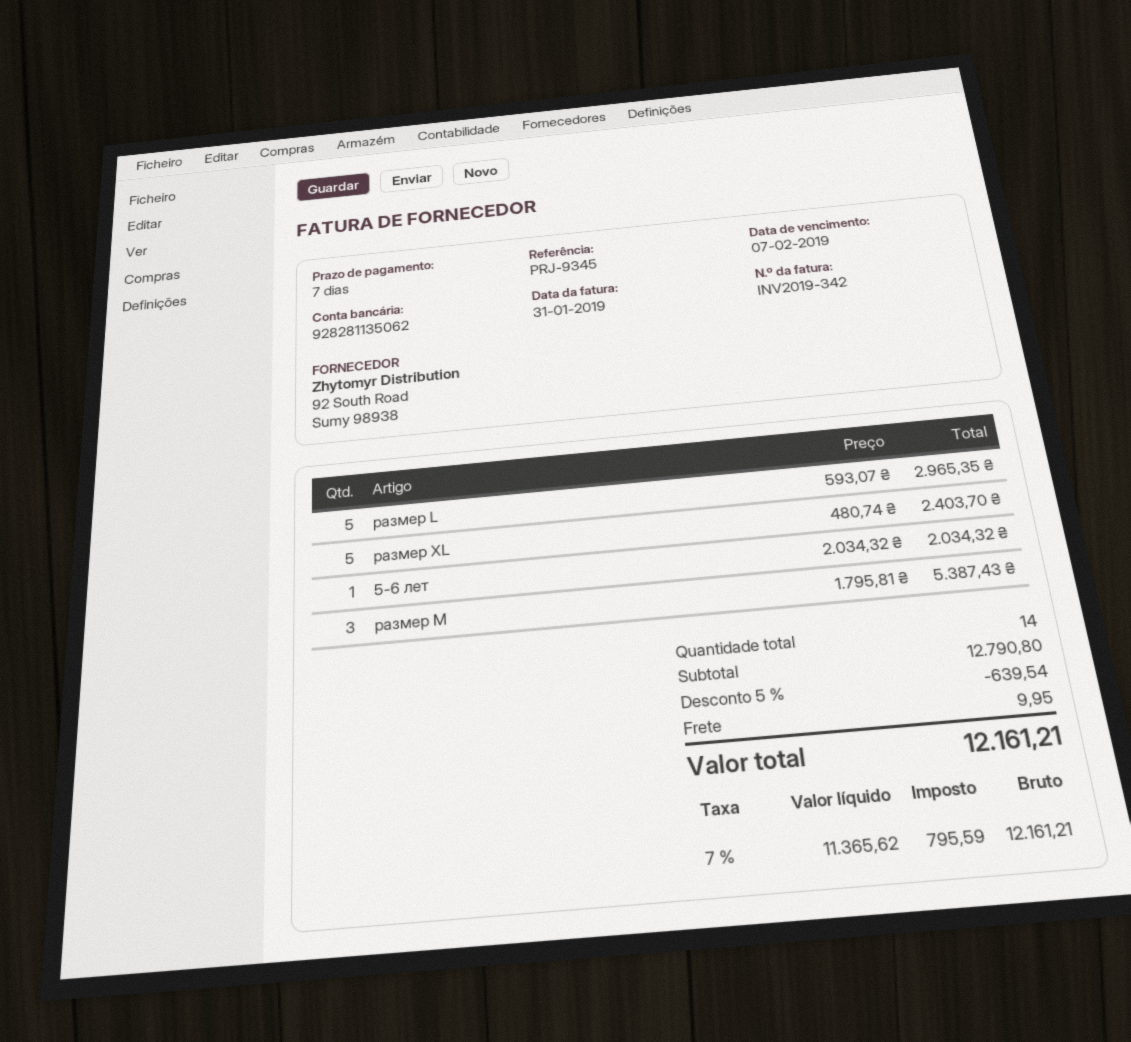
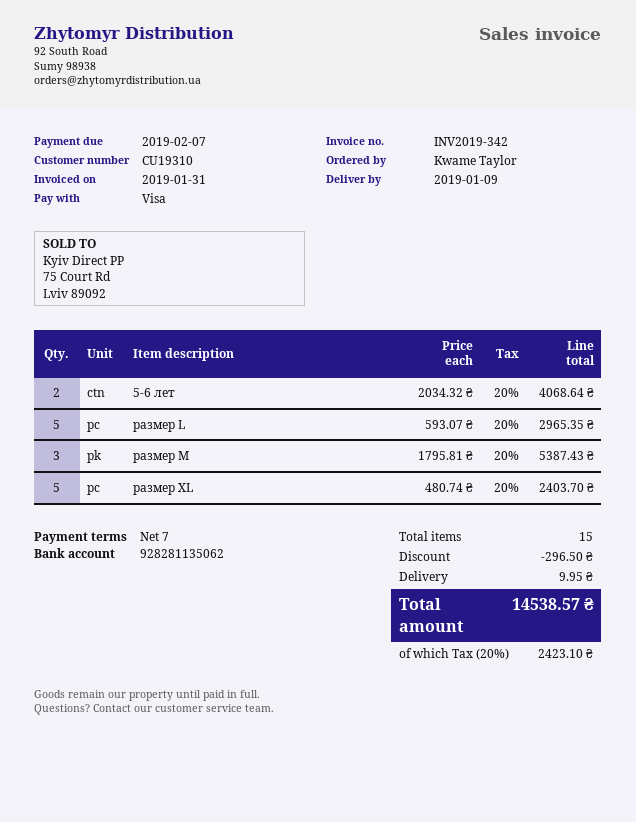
5-6 лет: 1 x 2034.32 = 2034.32 -> 2 x 2034.32 = 4068.64
total quantity: 14 -> 15
discount: 639.54 -> 296.50
tax: 7% = 795.59 -> 20% = 2423.10
total: 12161.21 -> 14538.57

